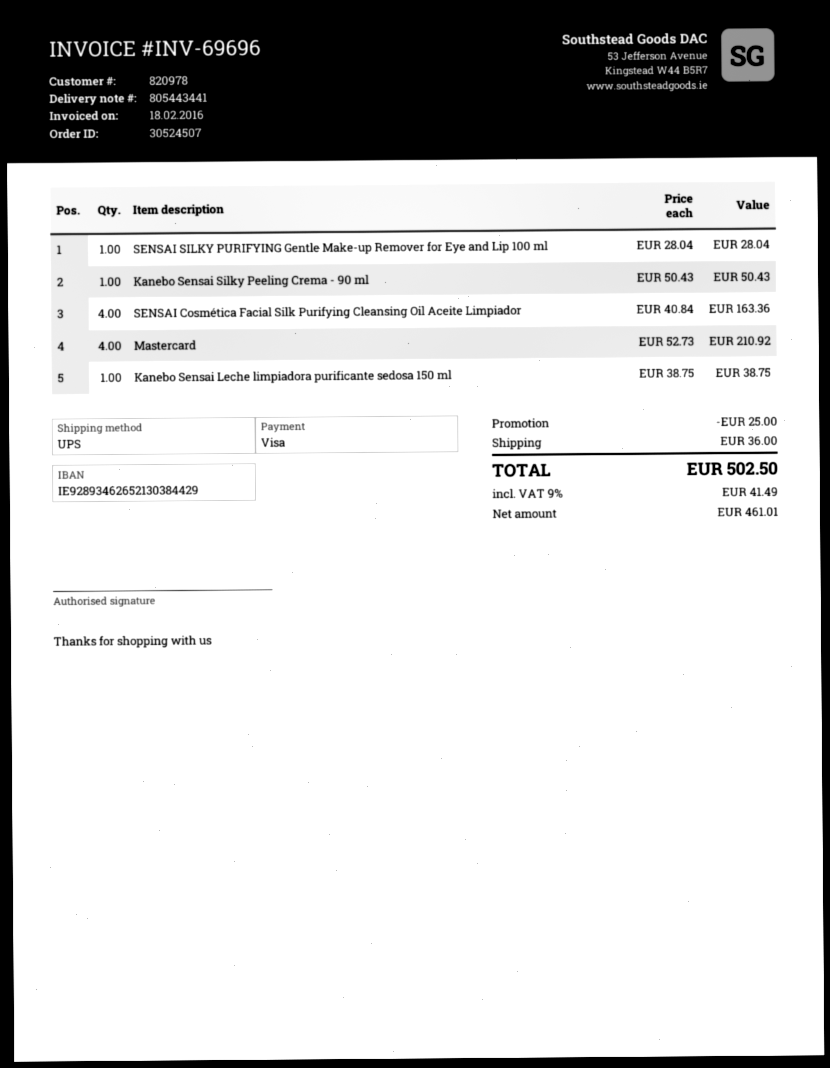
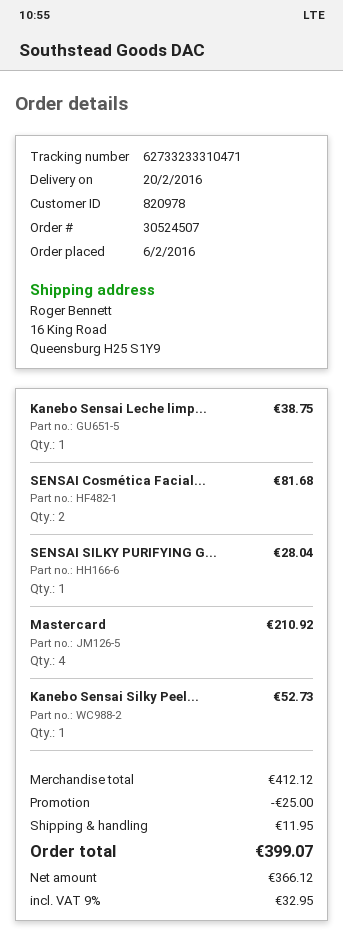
Kanebo Sensai Silky Peeling Crema - 90 ml: 1 for 50.43 -> 1 for 52.73
SENSAI Cosmética Facial Silk Purifying Cleansing Oil Aceite Limpiador: 4 for 163.36 -> 2 for 81.68
shipping: 36.00 -> 11.95
net: 461.01 -> 366.12
tax: 9% = 41.49 -> 9% = 32.95
total: 502.50 -> 399.07

